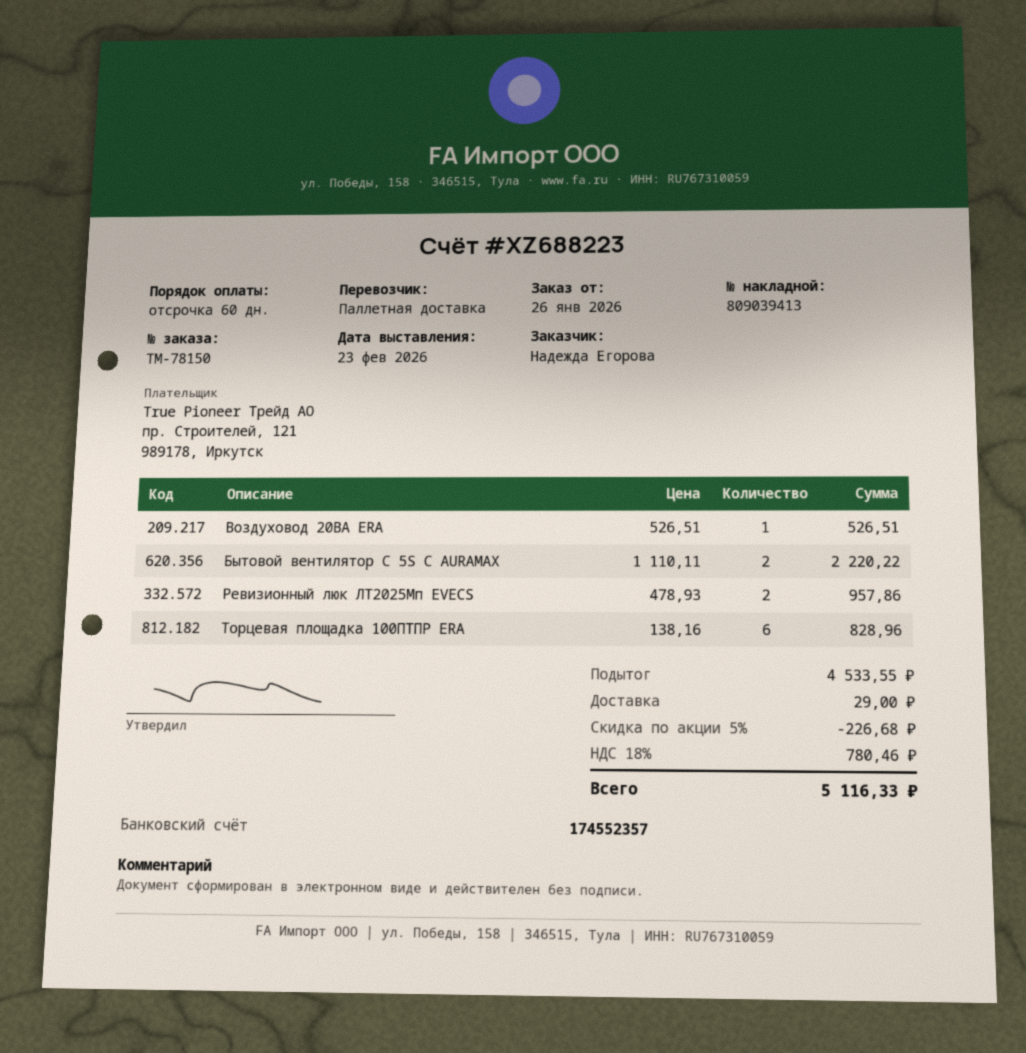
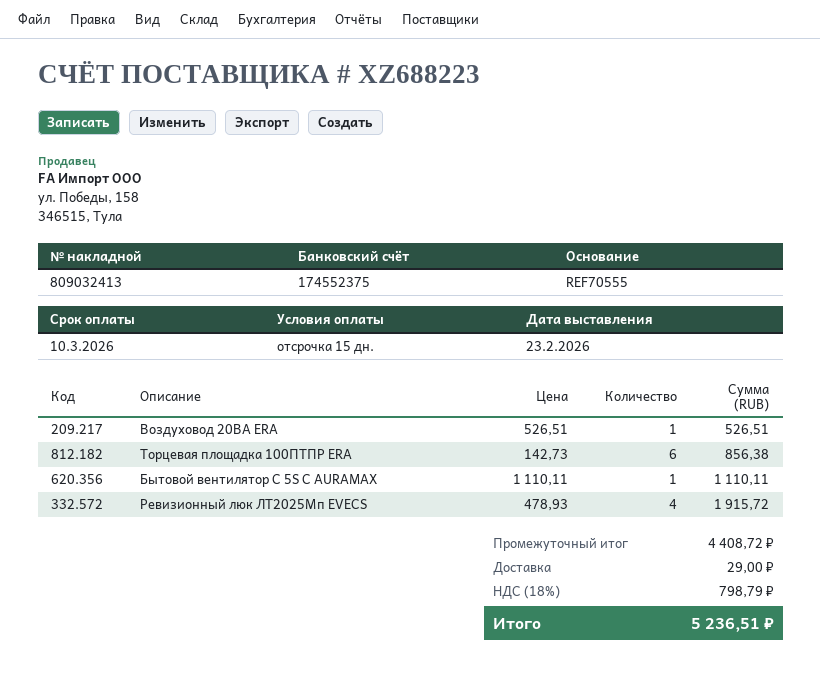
delivery note number: 809039413 -> 809032413
payment terms: 60 days -> 15 days
bank account: 174552357 -> 174552375
Бытовой вентилятор C 5S C AURAMAX: 2 x 1110.11 = 2220.22 -> 1 x 1110.11 = 1110.11
Ревизионный люк ЛТ2025Мп EVECS: 2 x 478.93 = 957.86 -> 4 x 478.93 = 1915.72
Торцевая площадка 100ПТПР ERA: 6 x 138.16 = 828.96 -> 6 x 142.73 = 856.38
subtotal: 4533.55 -> 4408.72
discount: 5% = 226.68 -> none
tax: 18% = 780.46 -> 18% = 798.79
total: 5116.33 -> 5236.51

